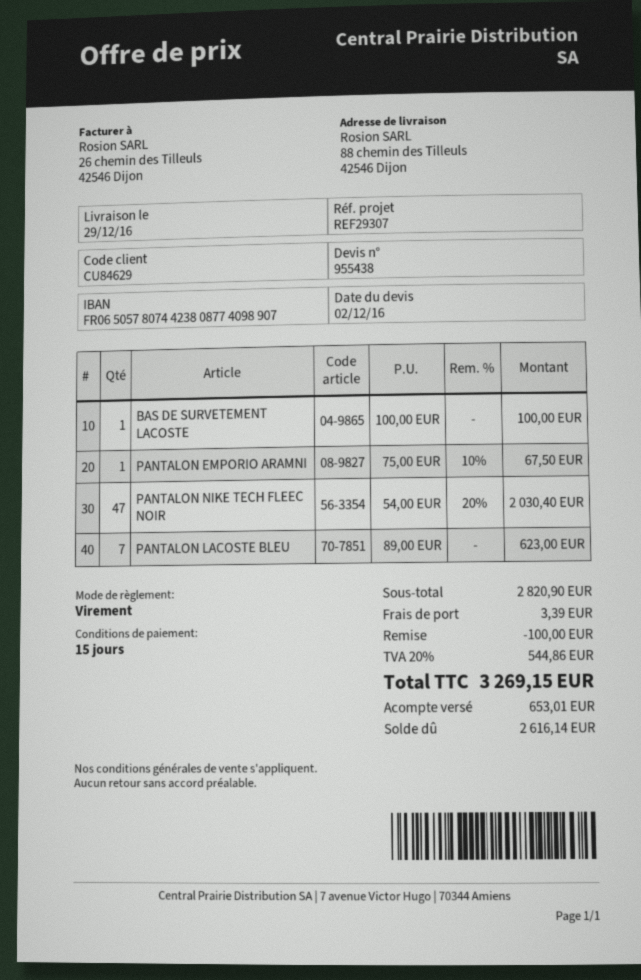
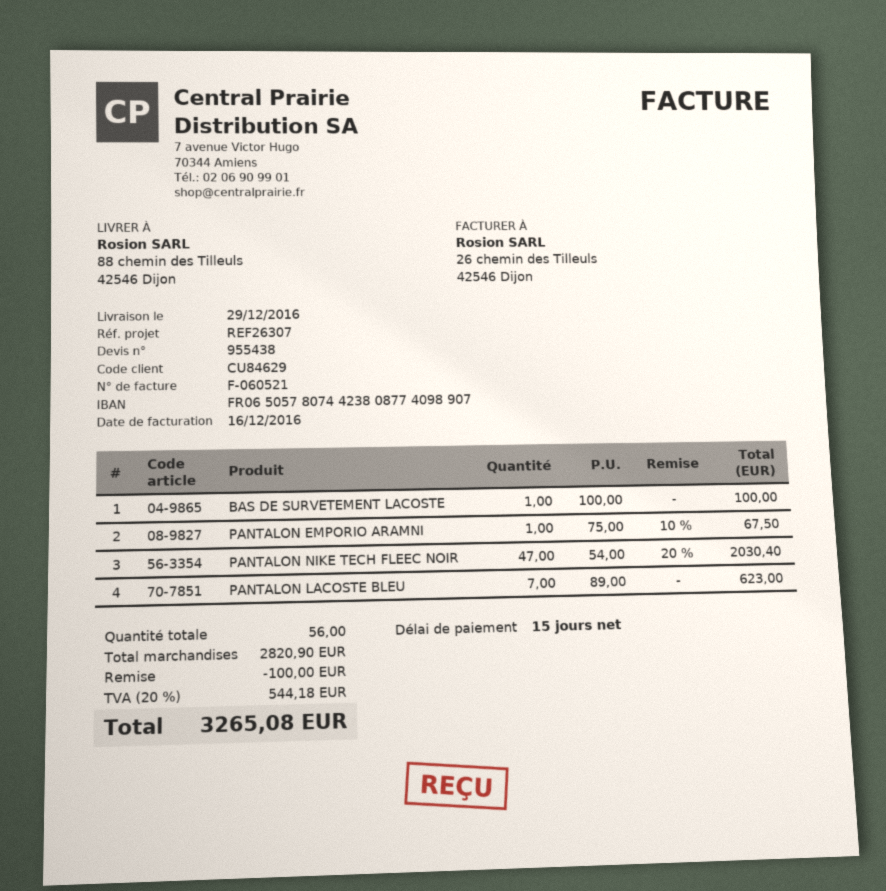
reference: REF29307 -> REF26307
shipping: 3.39 -> none
tax: 20% = 544.86 -> 20% = 544.18
total: 3269.15 -> 3265.08

